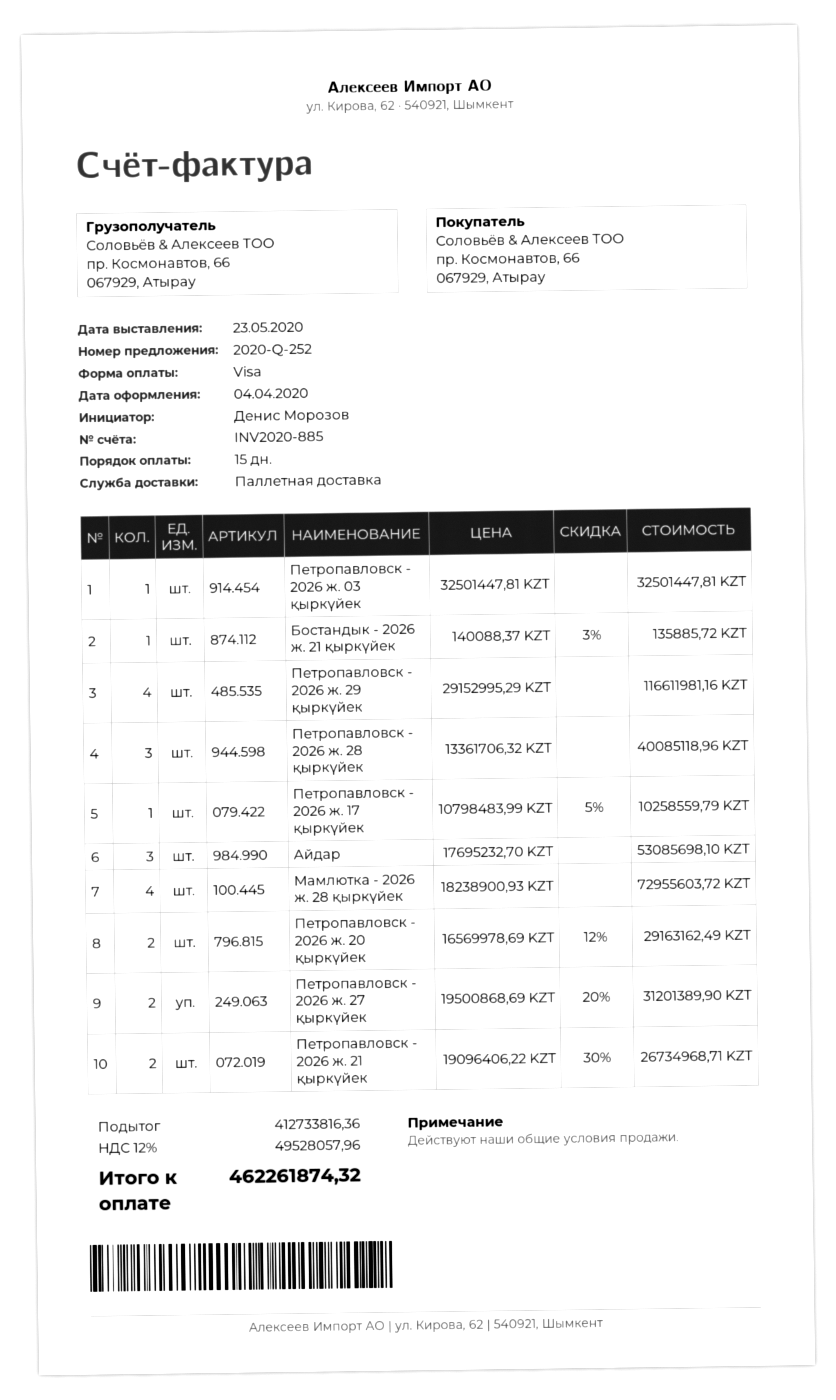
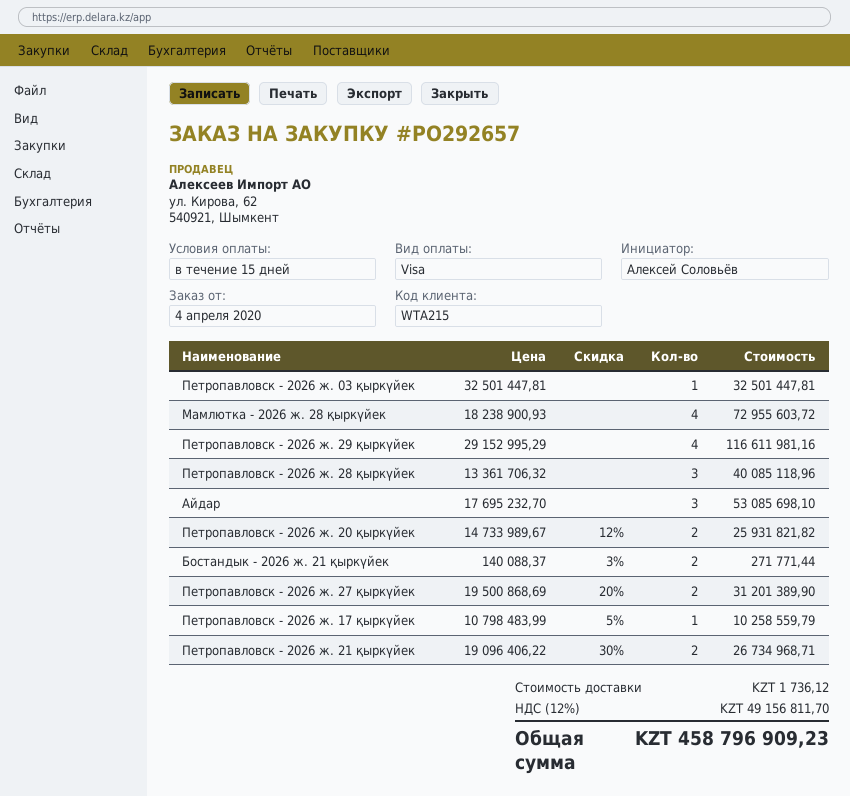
ordered by: Денис Морозов -> Алексей Соловьёв
Бостандык - 2026 ж. 21 қыркүйек: 1 x 140088.37 - 3% = 135885.72 -> 2 x 140088.37 - 3% = 271771.44
Петропавловск - 2026 ж. 20 қыркүйек: 2 x 16569978.69 - 12% = 29163162.49 -> 2 x 14733989.67 - 12% = 25931821.82
shipping: none -> 1736.12
tax: 12% = 49528057.96 -> 12% = 49156811.70
total: 462261874.32 -> 458796909.23

